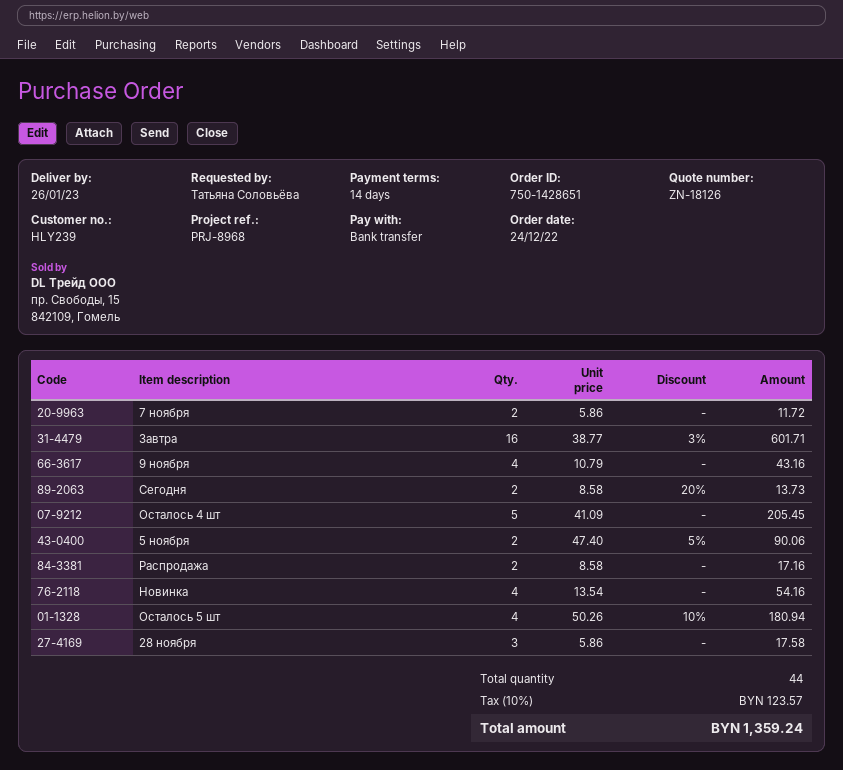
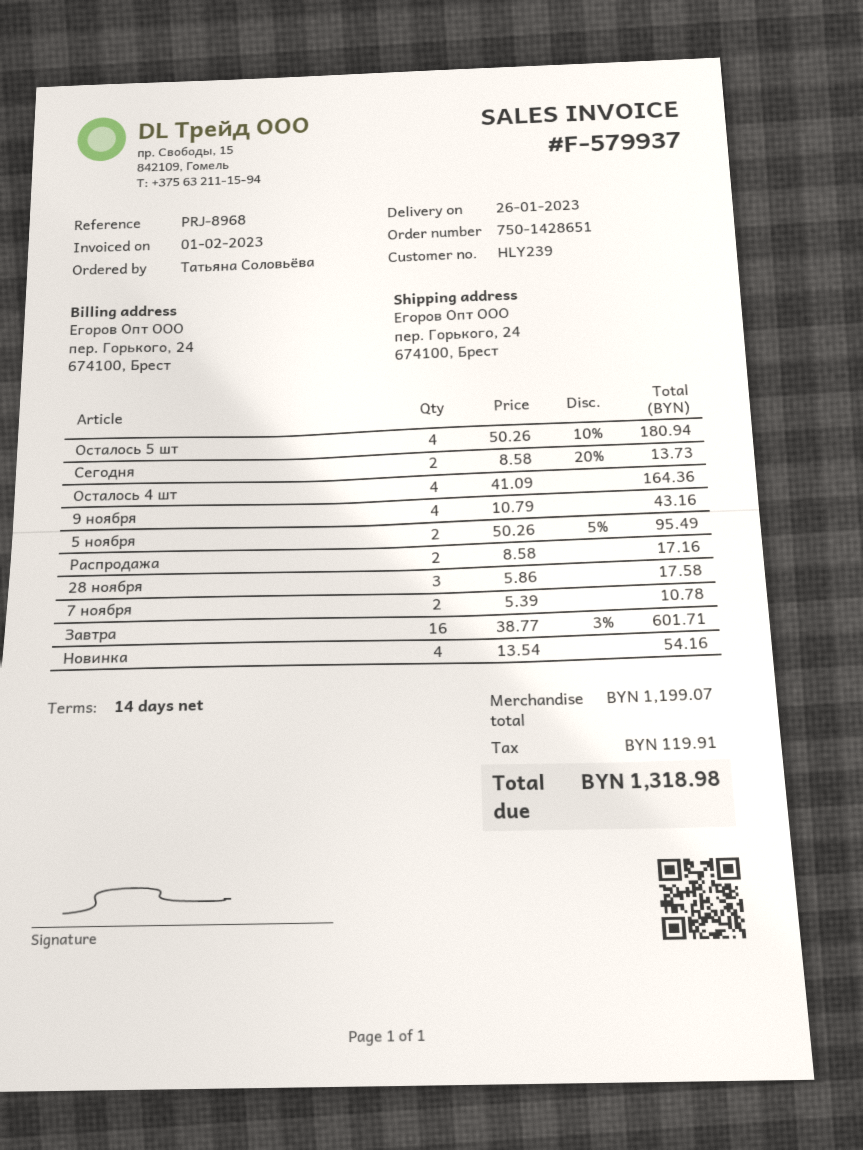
7 ноября: 2 x 5.86 = 11.72 -> 2 x 5.39 = 10.78
Осталось 4 шт: 5 x 41.09 = 205.45 -> 4 x 41.09 = 164.36
5 ноября: 2 x 47.40 - 5% = 90.06 -> 2 x 50.26 - 5% = 95.49
tax: 123.57 -> 119.91
total: 1359.24 -> 1318.98

